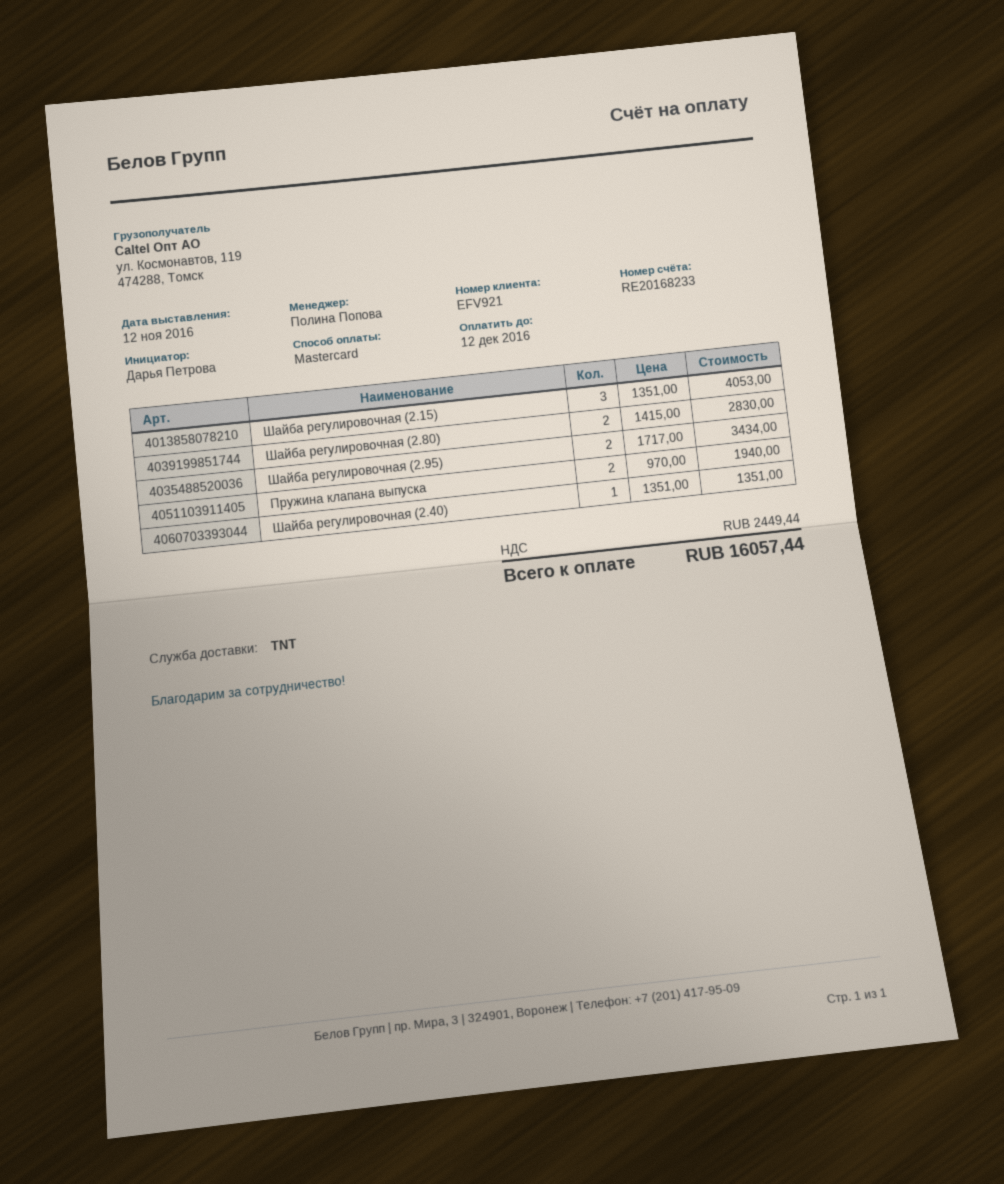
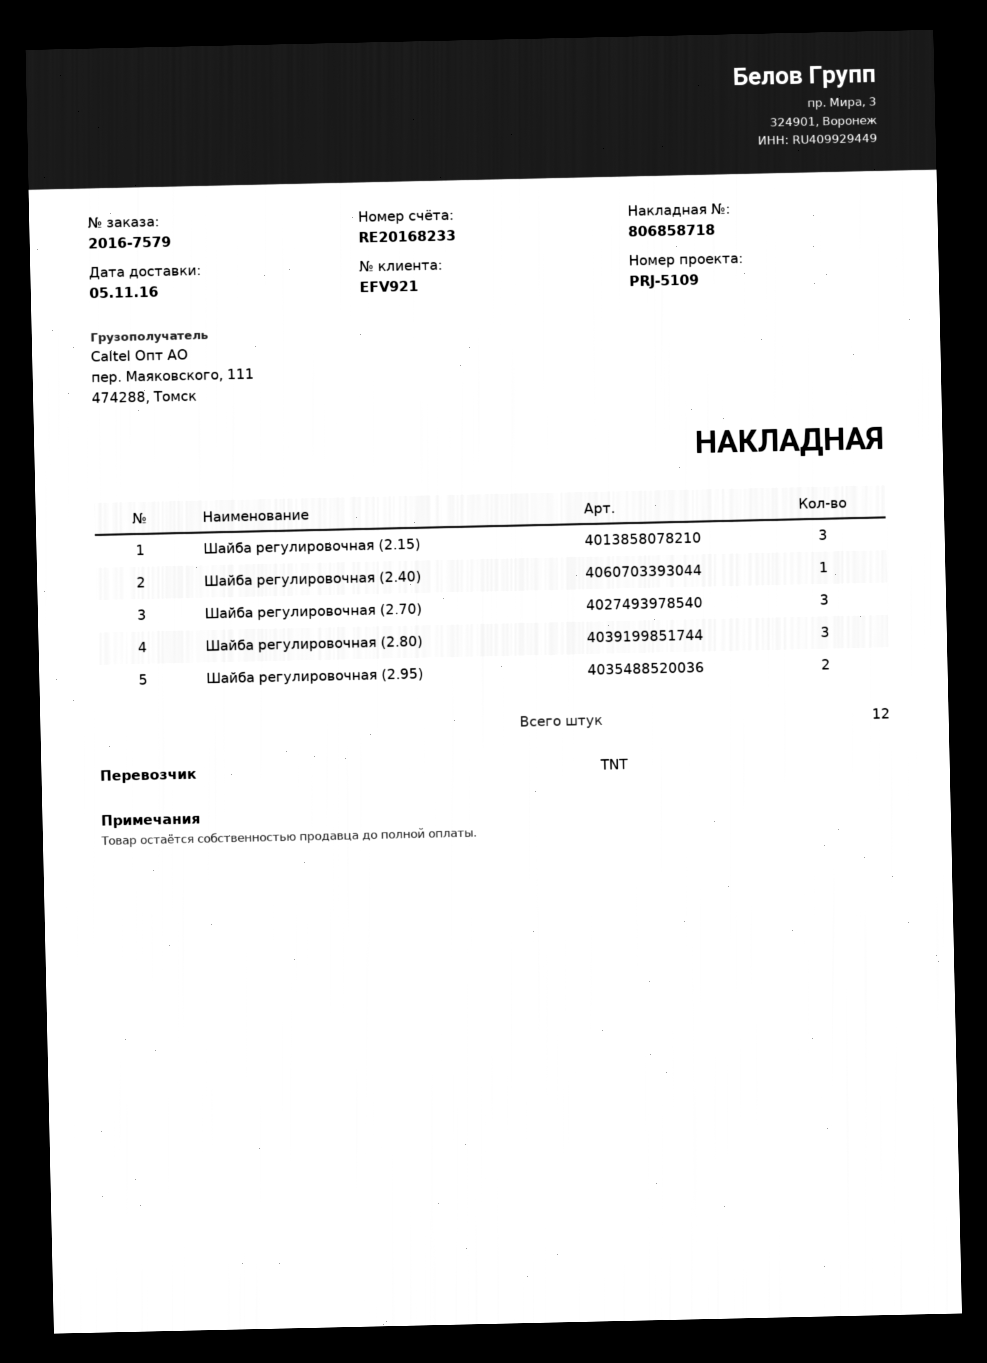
ship to: ул. Космонавтов, 119, 474288, Томск -> пер. Маяковского, 111, 474288, Томск
Шайба регулировочная (2.80): 2 -> 3
Пружина клапана выпуска: 2 -> none
Шайба регулировочная (2.70): none -> 3

